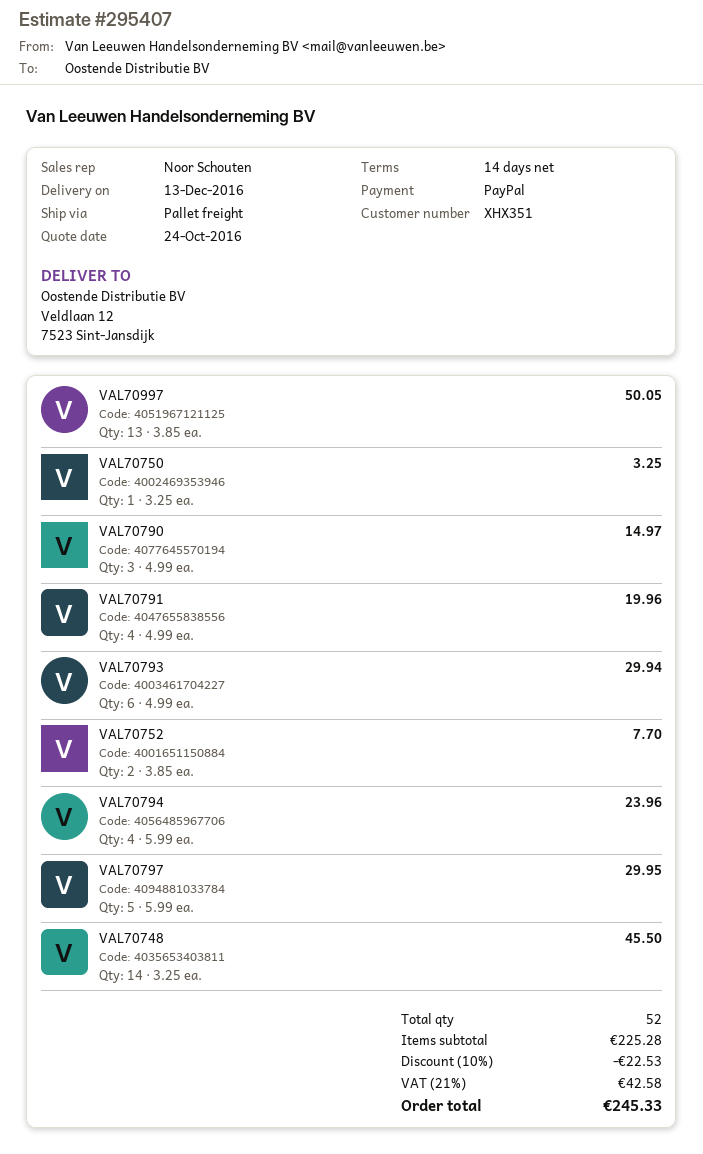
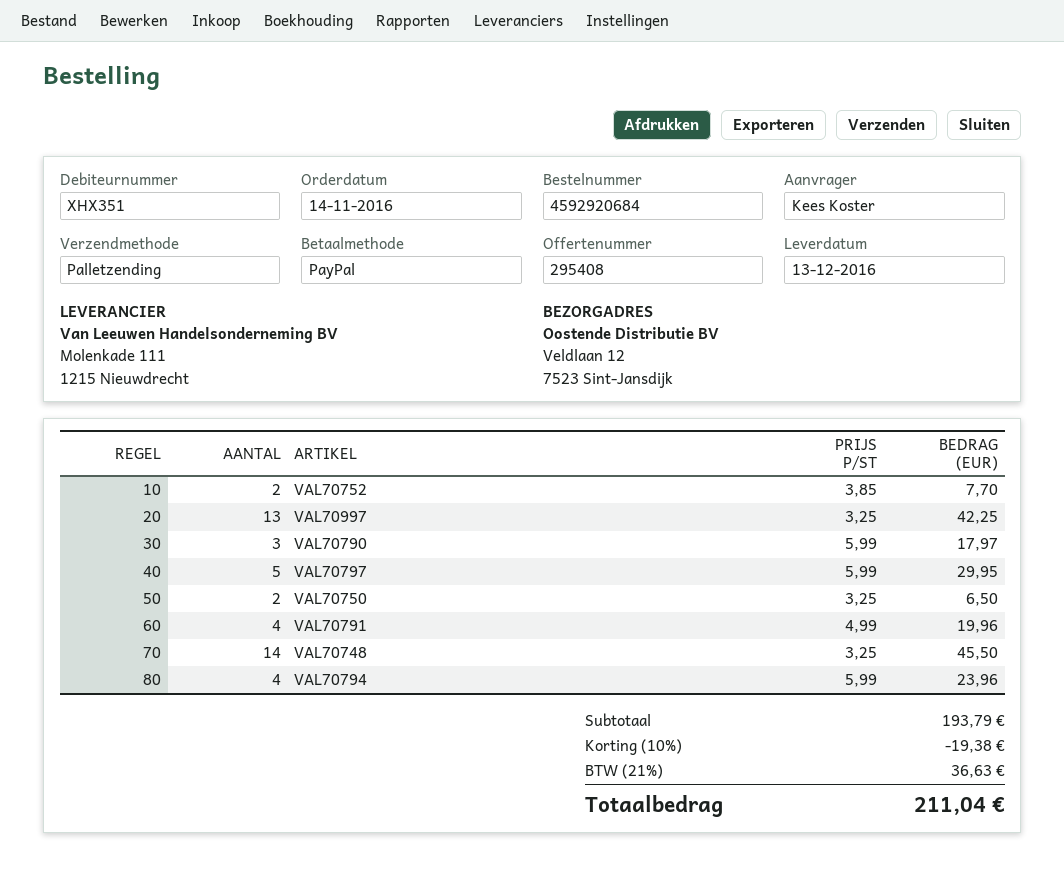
quote number: 295407 -> 295408
VAL70997: 13 x 3.85 = 50.05 -> 13 x 3.25 = 42.25
VAL70750: 1 x 3.25 = 3.25 -> 2 x 3.25 = 6.50
VAL70790: 3 x 4.99 = 14.97 -> 3 x 5.99 = 17.97
VAL70793: 6 x 4.99 = 29.94 -> none
subtotal: 225.28 -> 193.79
discount: 10% = 22.53 -> 10% = 19.38
tax: 21% = 42.58 -> 21% = 36.63
total: 245.33 -> 211.04

